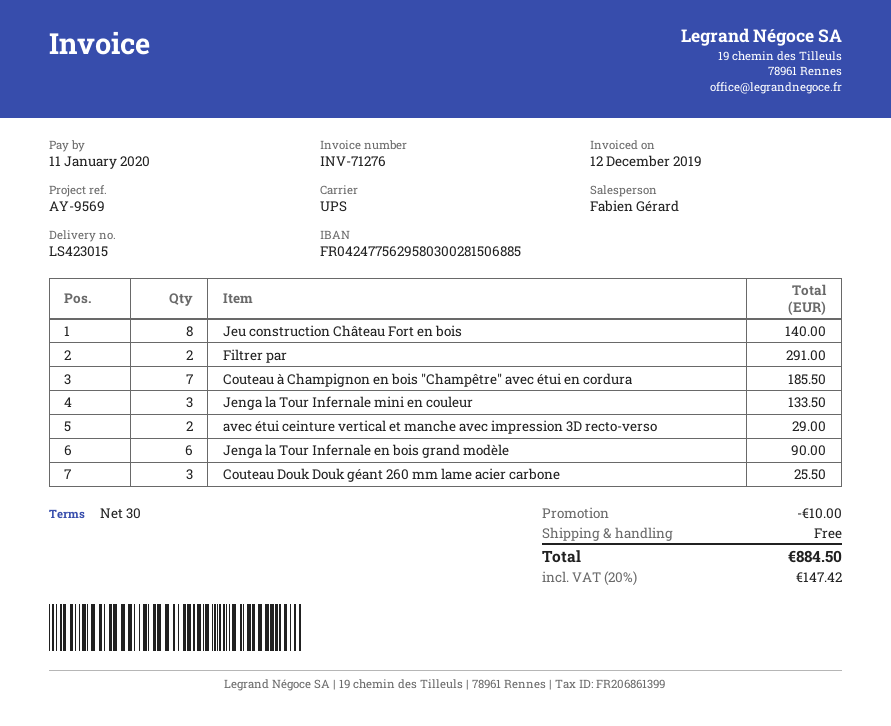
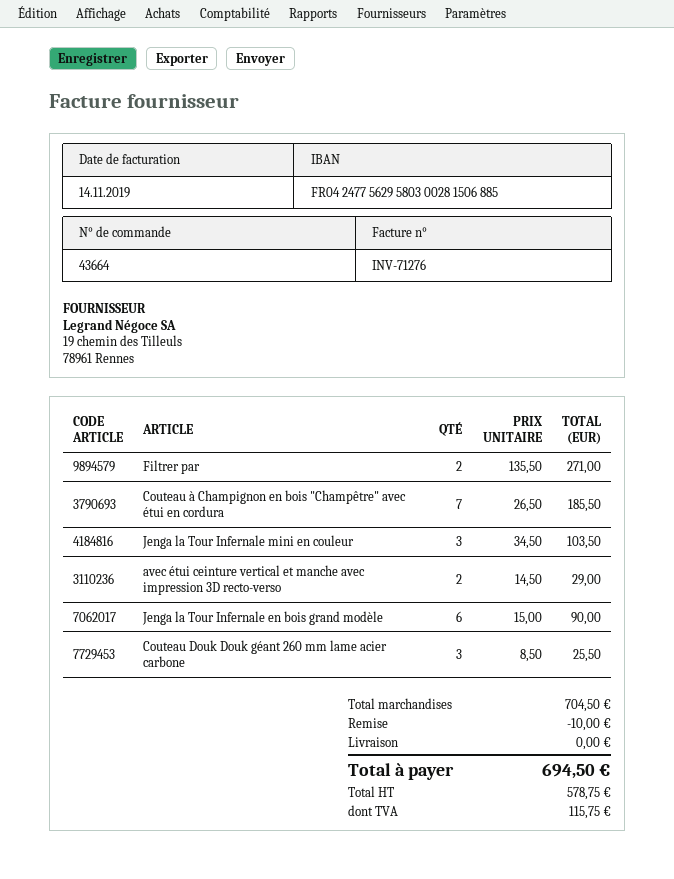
invoice date: 2019-12-12 -> 2019-11-14
Jeu construction Château Fort en bois: 8 for 140.00 -> none
Filtrer par: 2 for 291.00 -> 2 for 271.00
Jenga la Tour Infernale mini en couleur: 3 for 133.50 -> 3 for 103.50
tax: 147.42 -> 115.75
total: 884.50 -> 694.50

